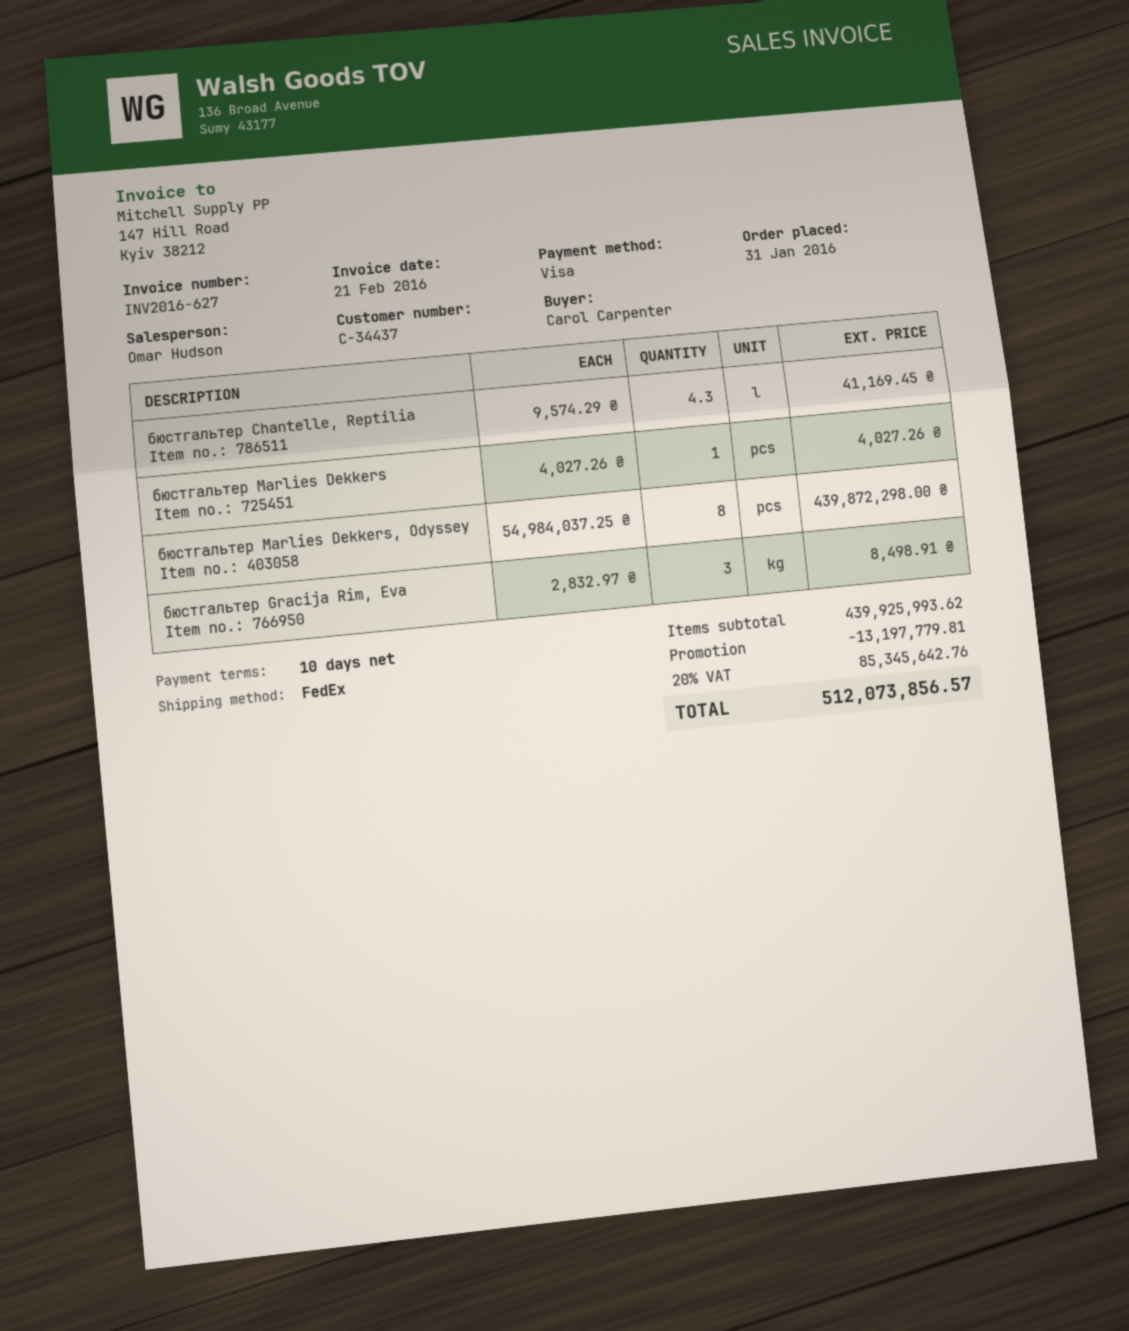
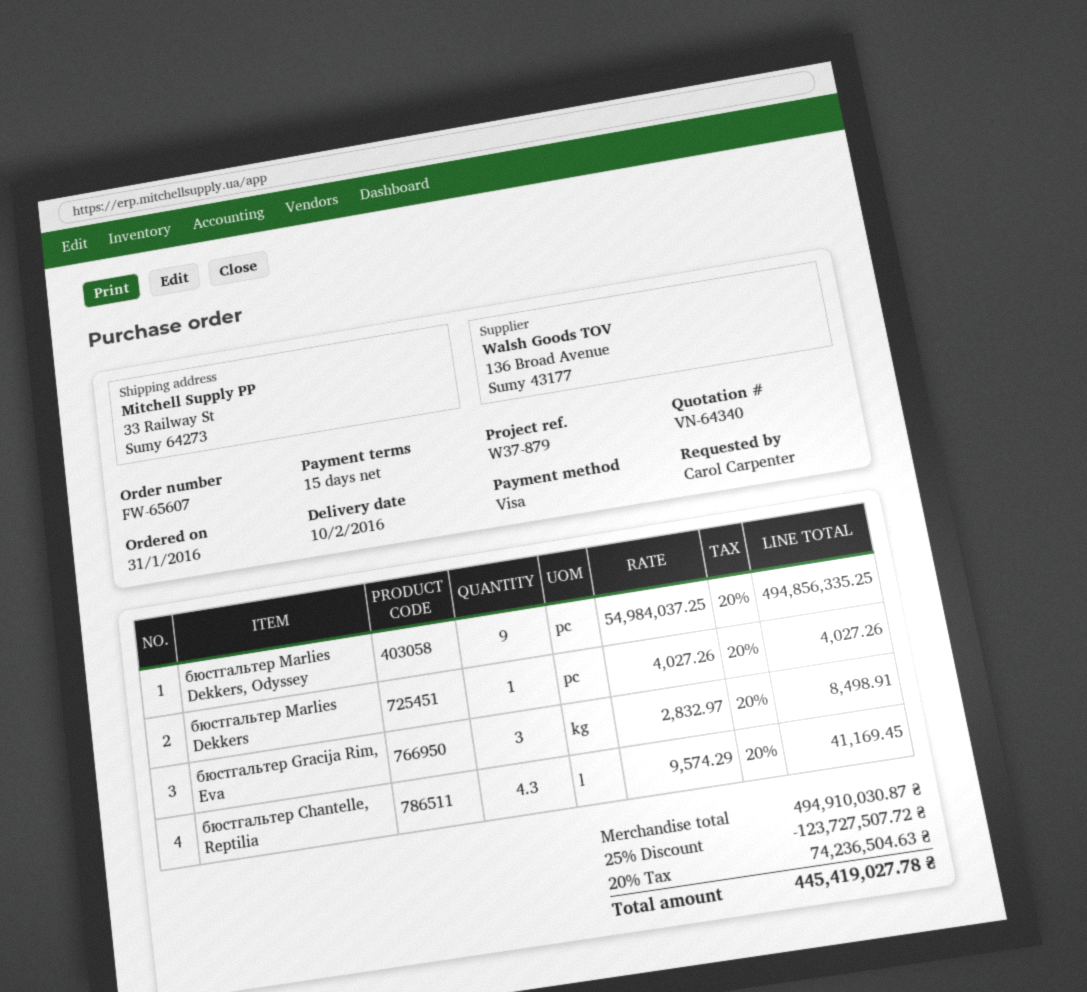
payment terms: 10 days -> 15 days
бюстгальтер Marlies Dekkers, Odyssey: 8 x 54984037.25 = 439872298.00 -> 9 x 54984037.25 = 494856335.25
subtotal: 439925993.62 -> 494910030.87
discount: 13197779.81 -> 123727507.72
tax: 20% = 85345642.76 -> 20% = 74236504.63
total: 512073856.57 -> 445419027.78

